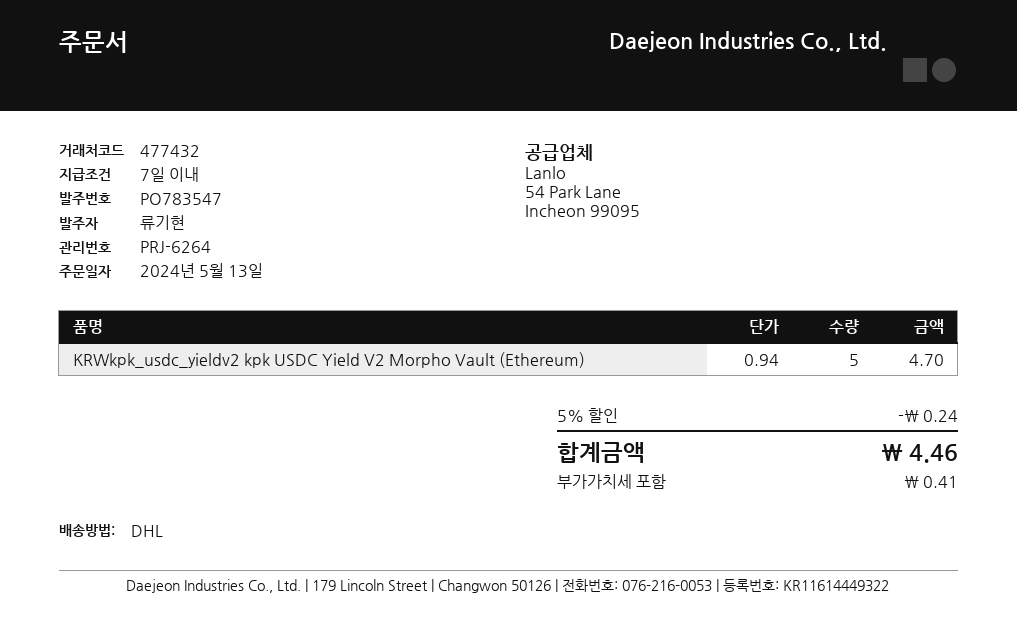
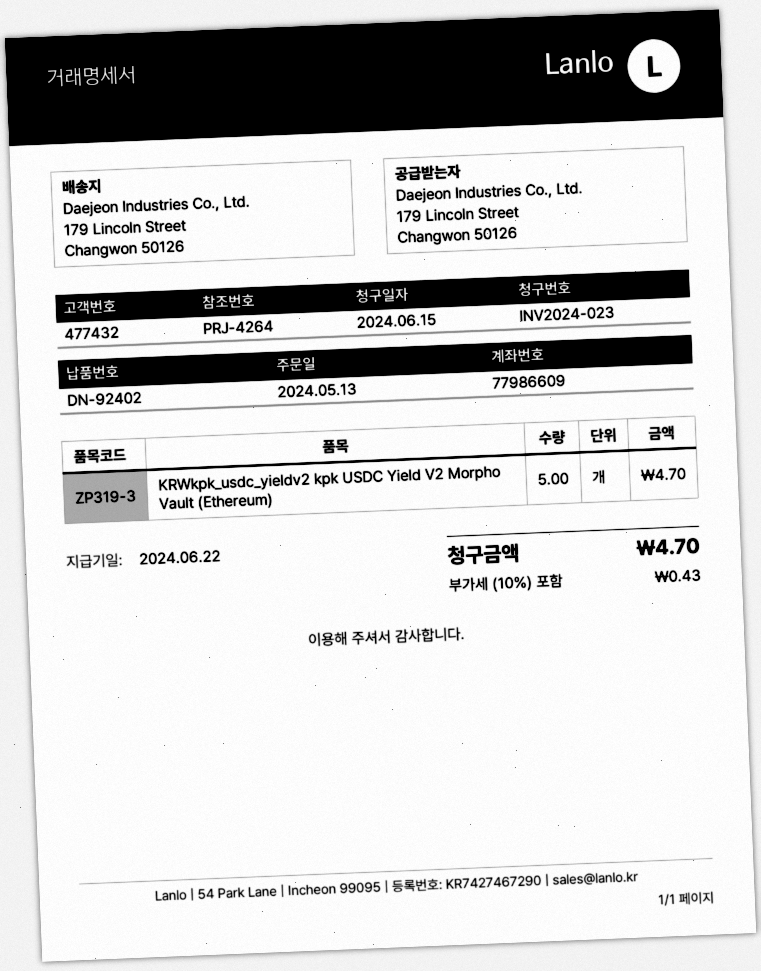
reference: PRJ-6264 -> PRJ-4264
discount: 5% = 0.24 -> none
tax: 0.41 -> 0.43
total: 4.46 -> 4.70

